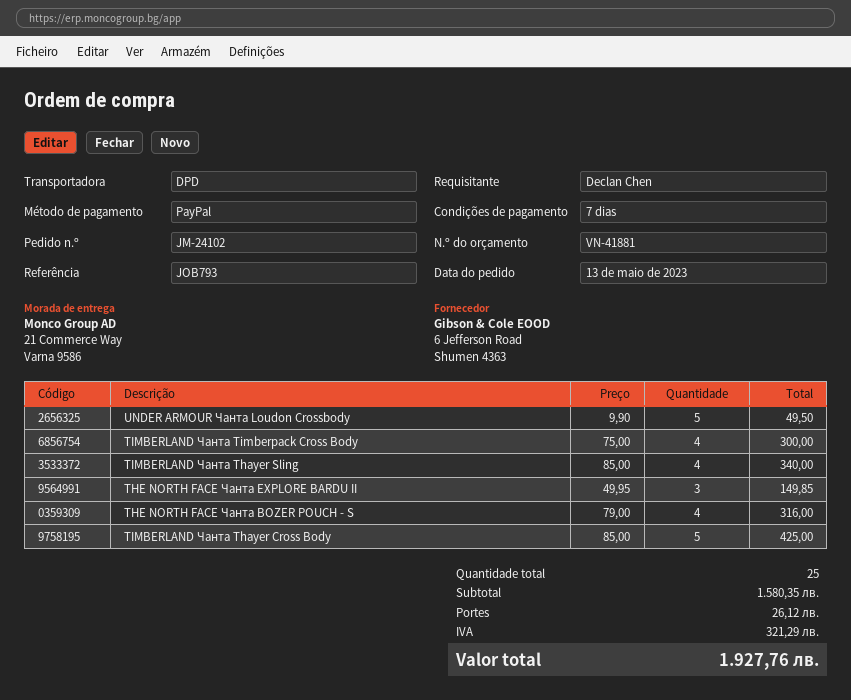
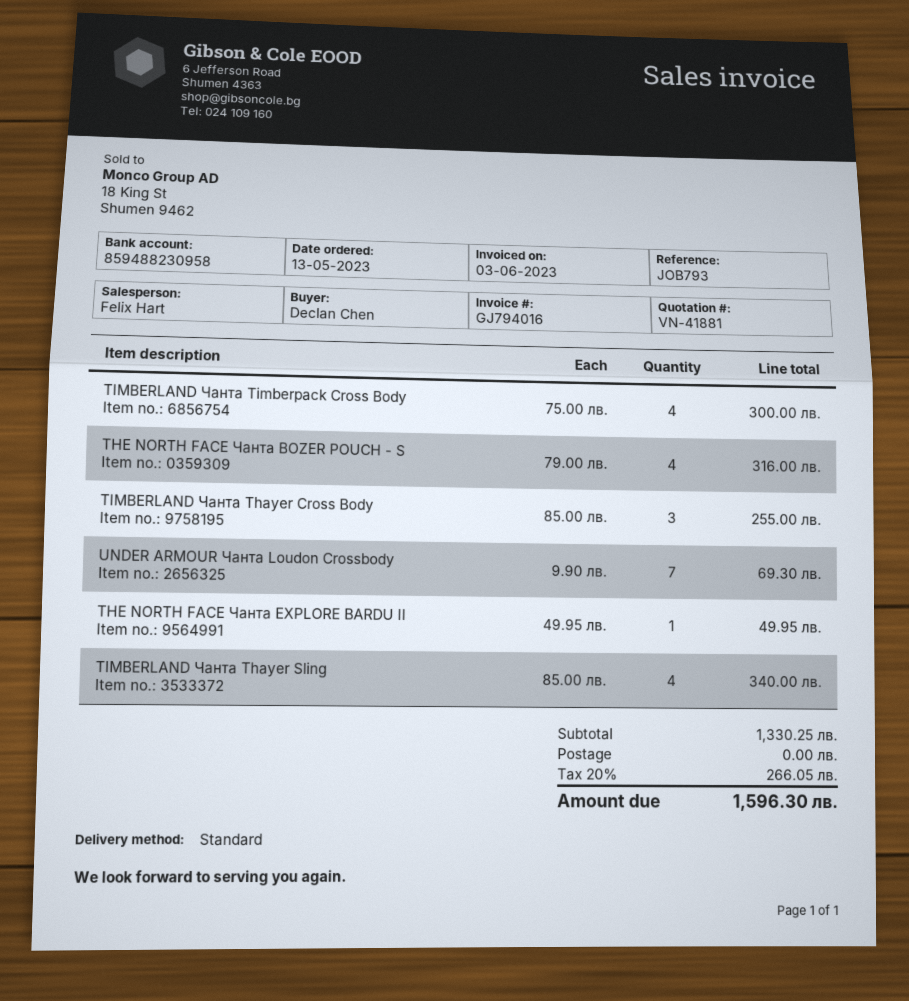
shipping method: DPD -> standard
UNDER ARMOUR Чанта Loudon Crossbody: 5 x 9.90 = 49.50 -> 7 x 9.90 = 69.30
THE NORTH FACE Чанта EXPLORE BARDU II: 3 x 49.95 = 149.85 -> 1 x 49.95 = 49.95
TIMBERLAND Чанта Thayer Cross Body: 5 x 85.00 = 425.00 -> 3 x 85.00 = 255.00
subtotal: 1580.35 -> 1330.25
shipping: 26.12 -> 0.00
tax: 321.29 -> 266.05
total: 1927.76 -> 1596.30

